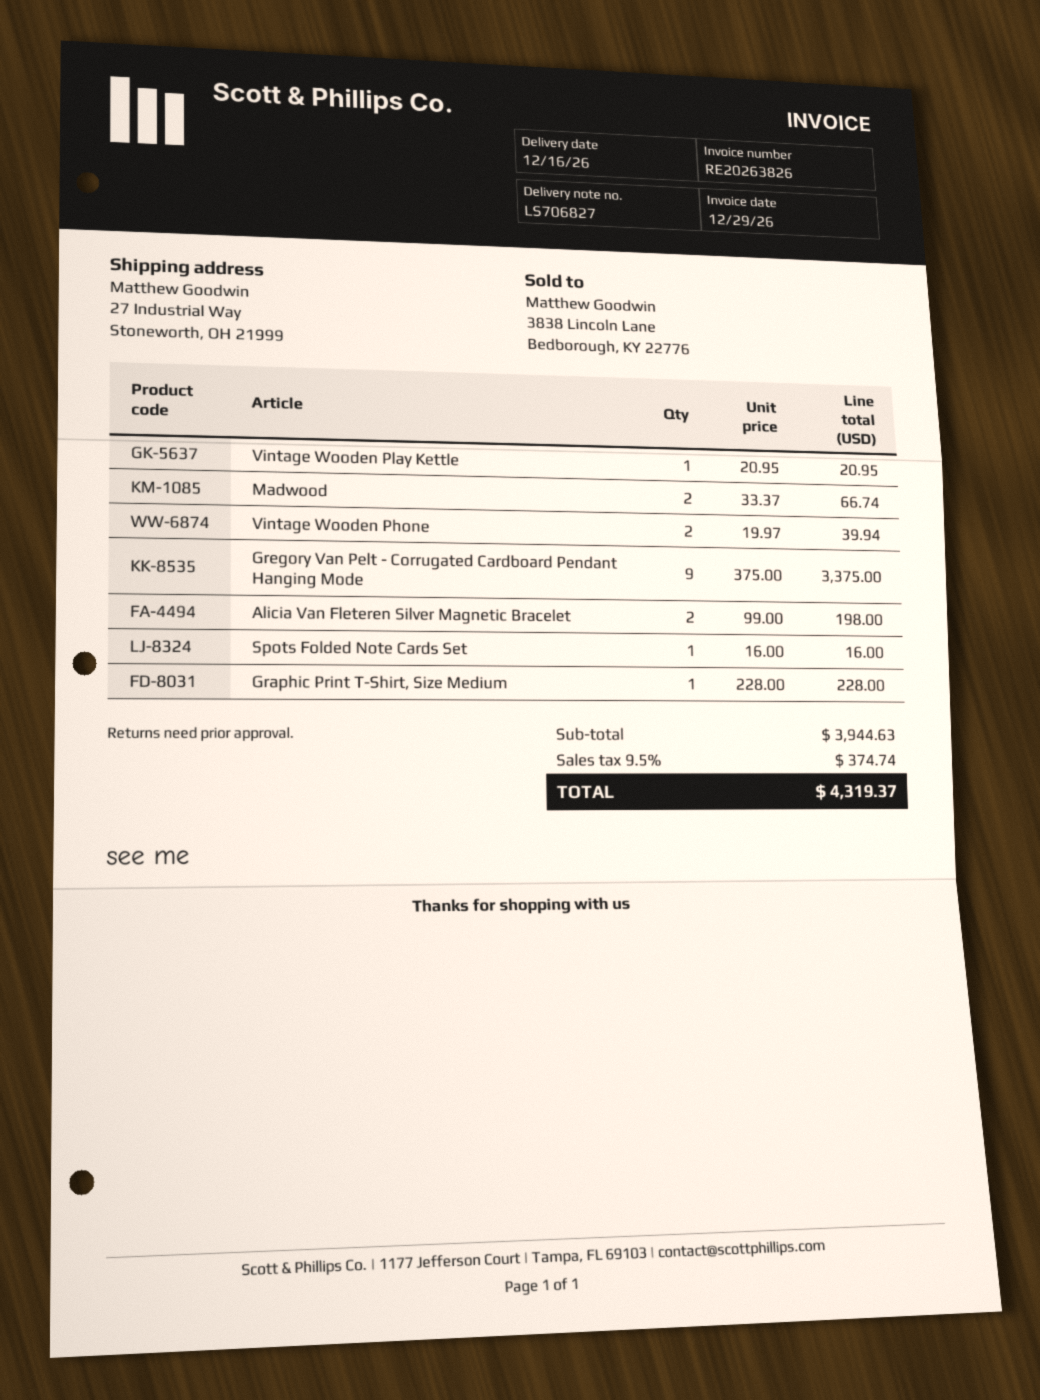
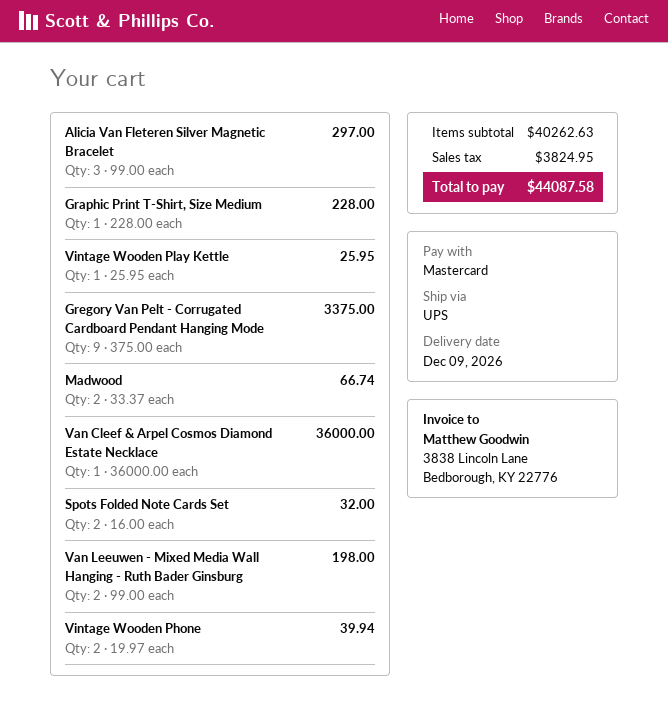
delivery date: 2026-12-16 -> 2026-12-09
Vintage Wooden Play Kettle: 1 x 20.95 = 20.95 -> 1 x 25.95 = 25.95
Alicia Van Fleteren Silver Magnetic Bracelet: 2 x 99.00 = 198.00 -> 3 x 99.00 = 297.00
Spots Folded Note Cards Set: 1 x 16.00 = 16.00 -> 2 x 16.00 = 32.00
Van Cleef & Arpel Cosmos Diamond Estate Necklace: none -> 1 x 36000.00 = 36000.00
Van Leeuwen - Mixed Media Wall Hanging - Ruth Bader Ginsburg: none -> 2 x 99.00 = 198.00
subtotal: 3944.63 -> 40262.63
tax: 374.74 -> 3824.95
total: 4319.37 -> 44087.58

